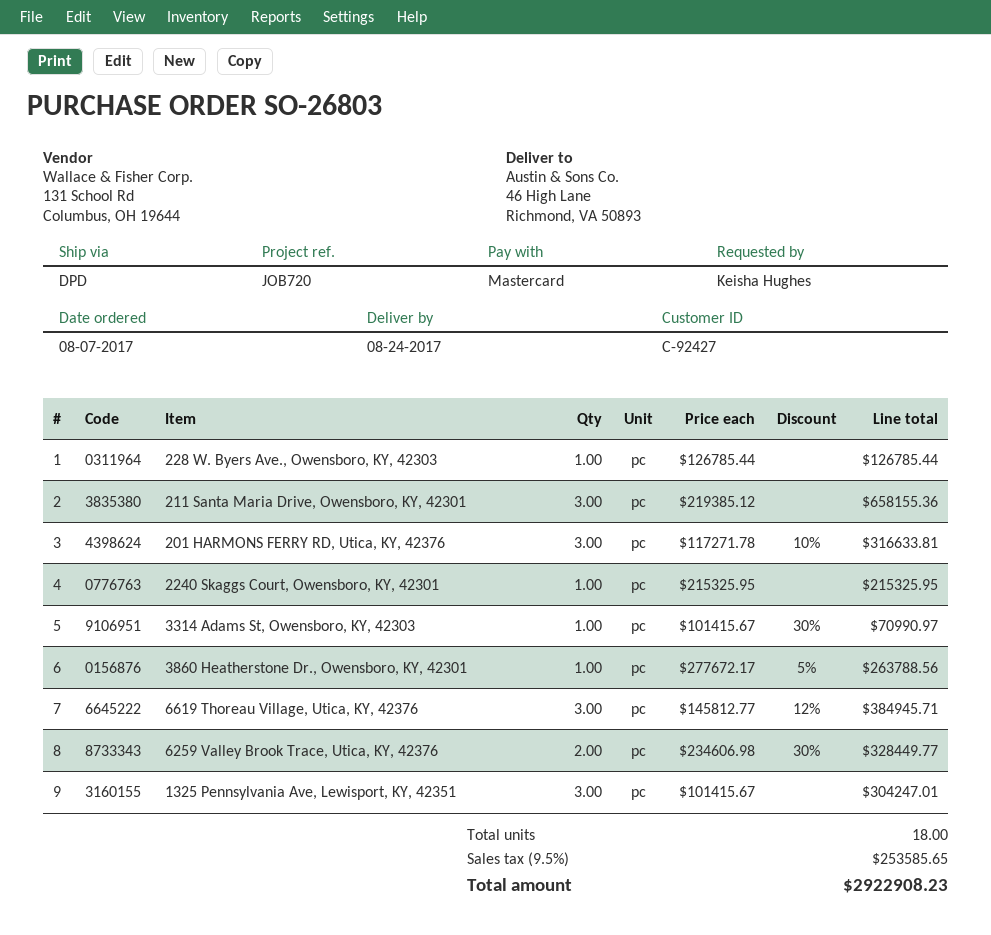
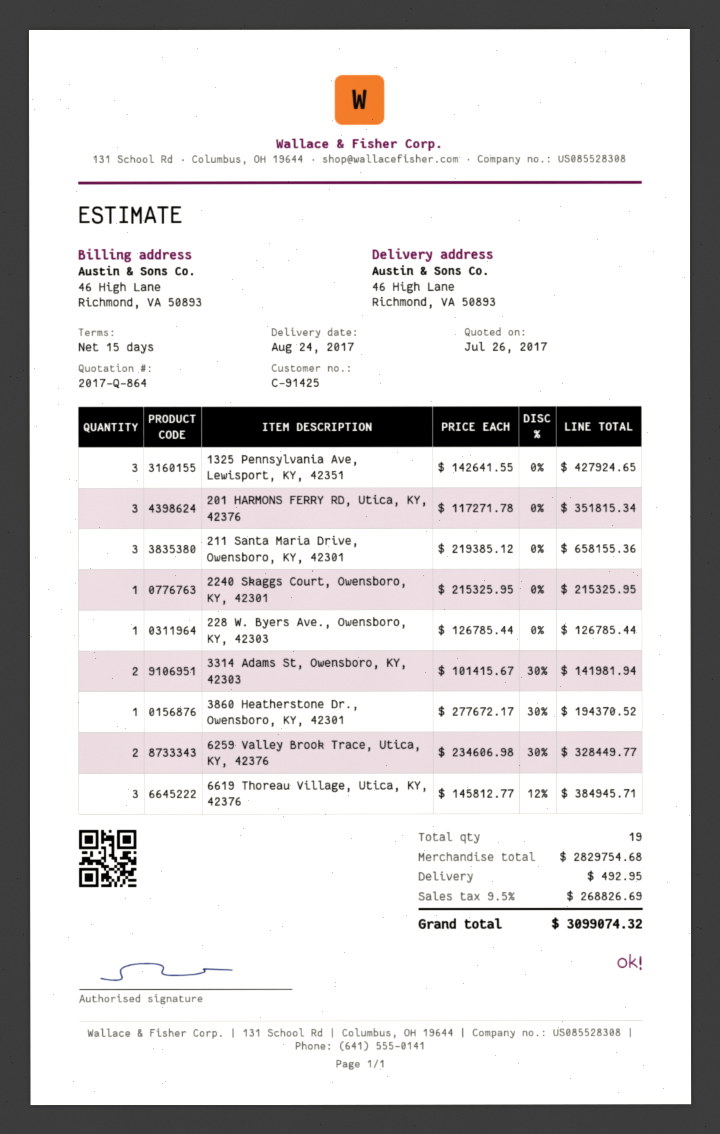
customer number: C-92427 -> C-91425
201 HARMONS FERRY RD, Utica, KY, 42376: 3 x 117271.78 - 10% = 316633.81 -> 3 x 117271.78 = 351815.34
3314 Adams St, Owensboro, KY, 42303: 1 x 101415.67 - 30% = 70990.97 -> 2 x 101415.67 - 30% = 141981.94
3860 Heatherstone Dr., Owensboro, KY, 42301: 1 x 277672.17 - 5% = 263788.56 -> 1 x 277672.17 - 30% = 194370.52
1325 Pennsylvania Ave, Lewisport, KY, 42351: 3 x 101415.67 = 304247.01 -> 3 x 142641.55 = 427924.65
total quantity: 18 -> 19
shipping: none -> 492.95
tax: 9.5% = 253585.65 -> 9.5% = 268826.69
total: 2922908.23 -> 3099074.32

